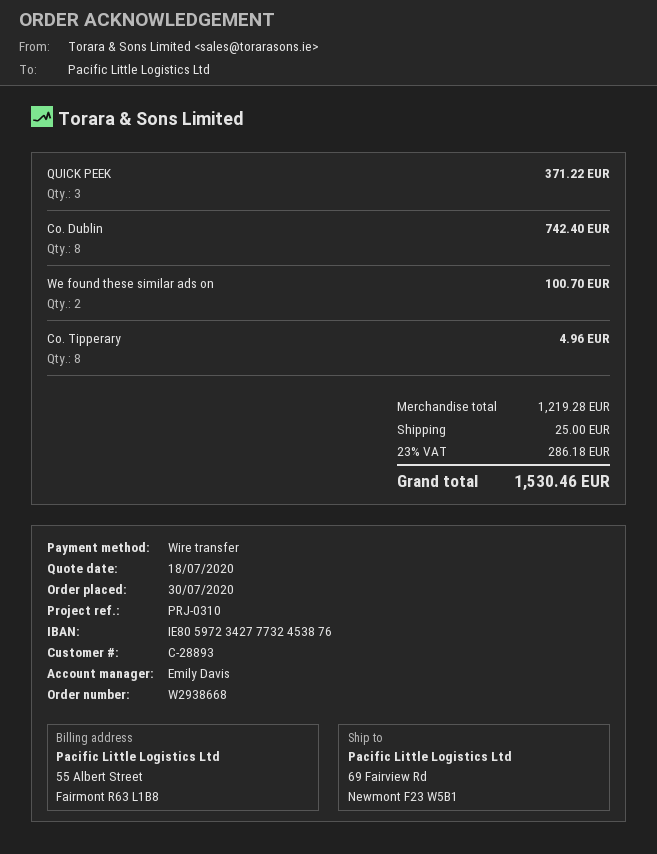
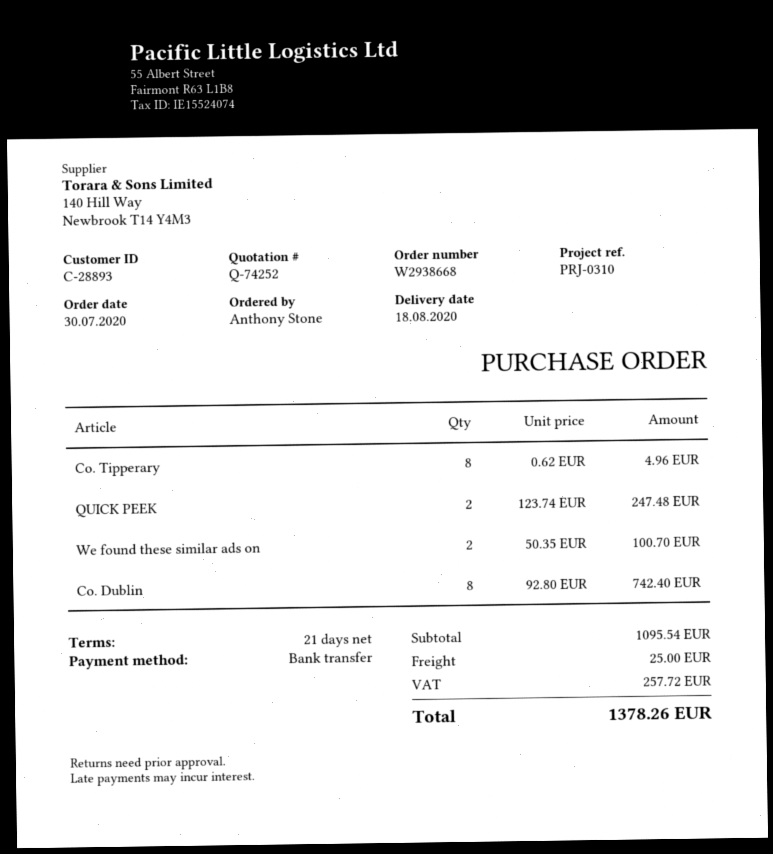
QUICK PEEK: 3 for 371.22 -> 2 for 247.48
subtotal: 1219.28 -> 1095.54
tax: 286.18 -> 257.72
total: 1530.46 -> 1378.26

